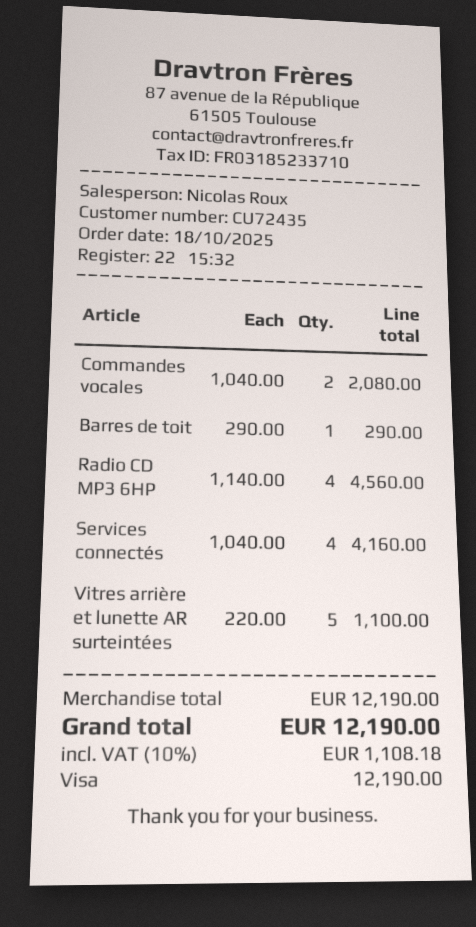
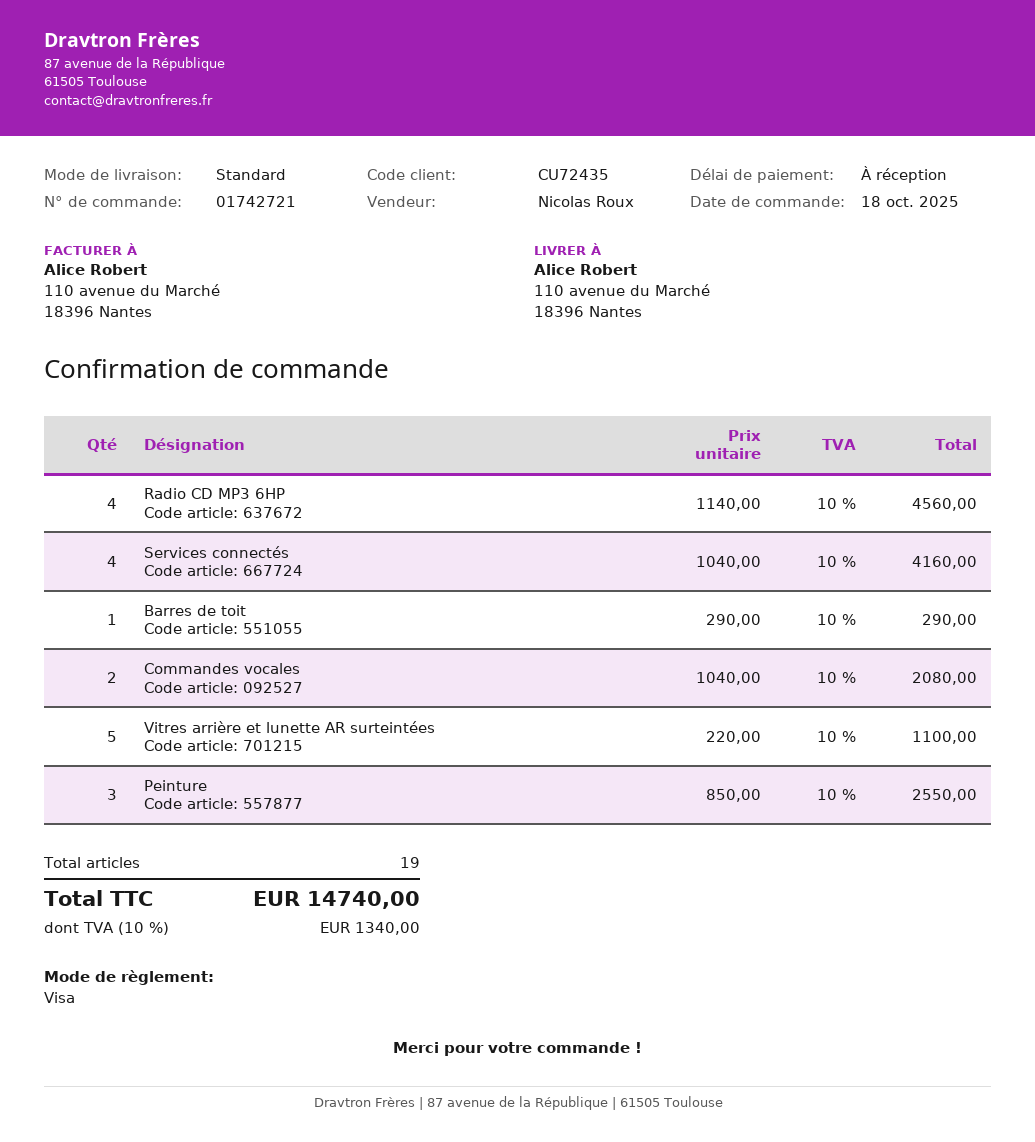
Peinture: none -> 3 x 850.00 = 2550.00
tax: 10% = 1108.18 -> 10% = 1340.00
total: 12190.00 -> 14740.00

